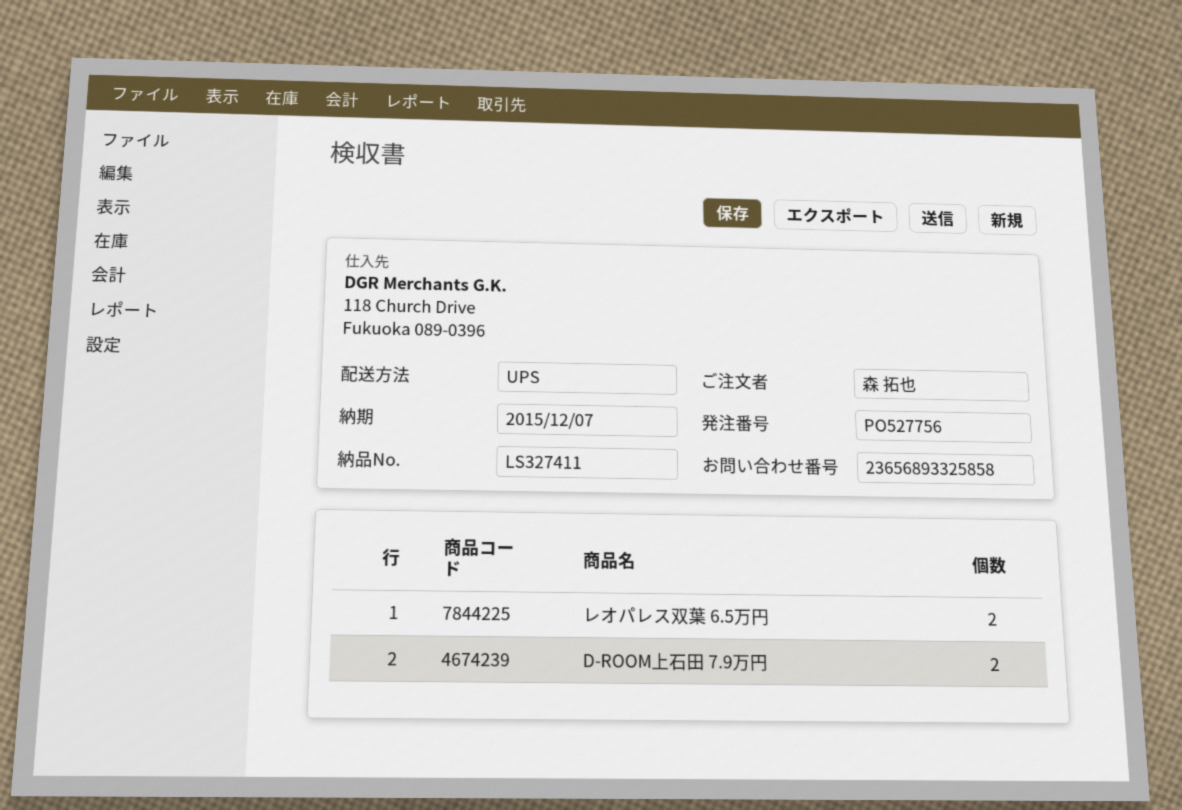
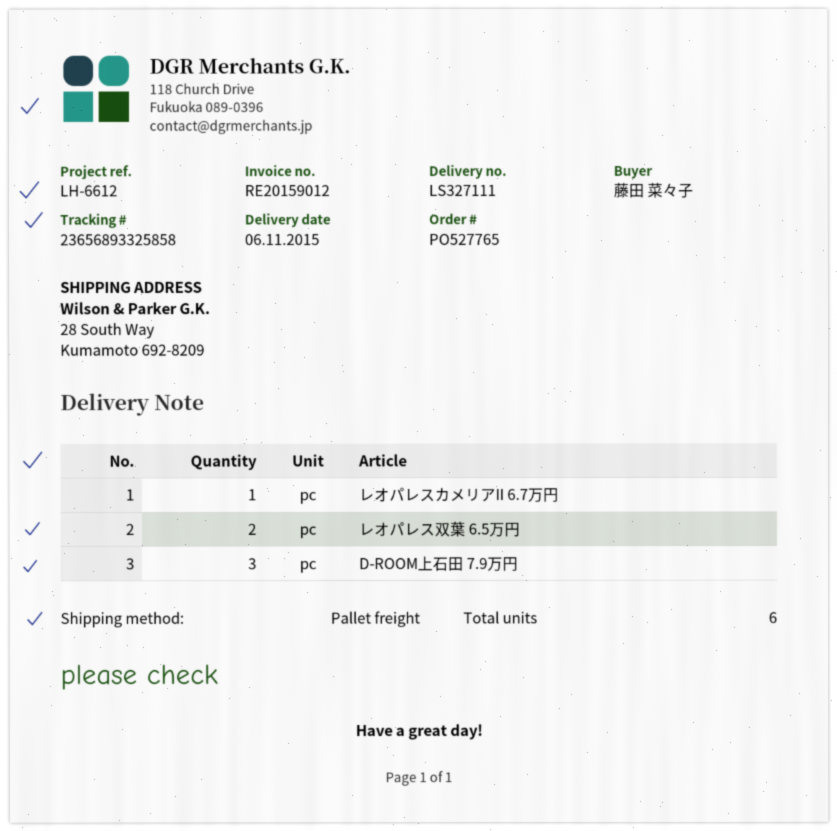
order number: PO527756 -> PO527765
delivery note number: LS327411 -> LS327111
delivery date: 2015-12-07 -> 2015-11-06
ordered by: 森 拓也 -> 藤田 菜々子
shipping method: UPS -> pallet freight
D-ROOM上石田 7.9万円: 2 -> 3
レオパレスカメリアII 6.7万円: none -> 1

